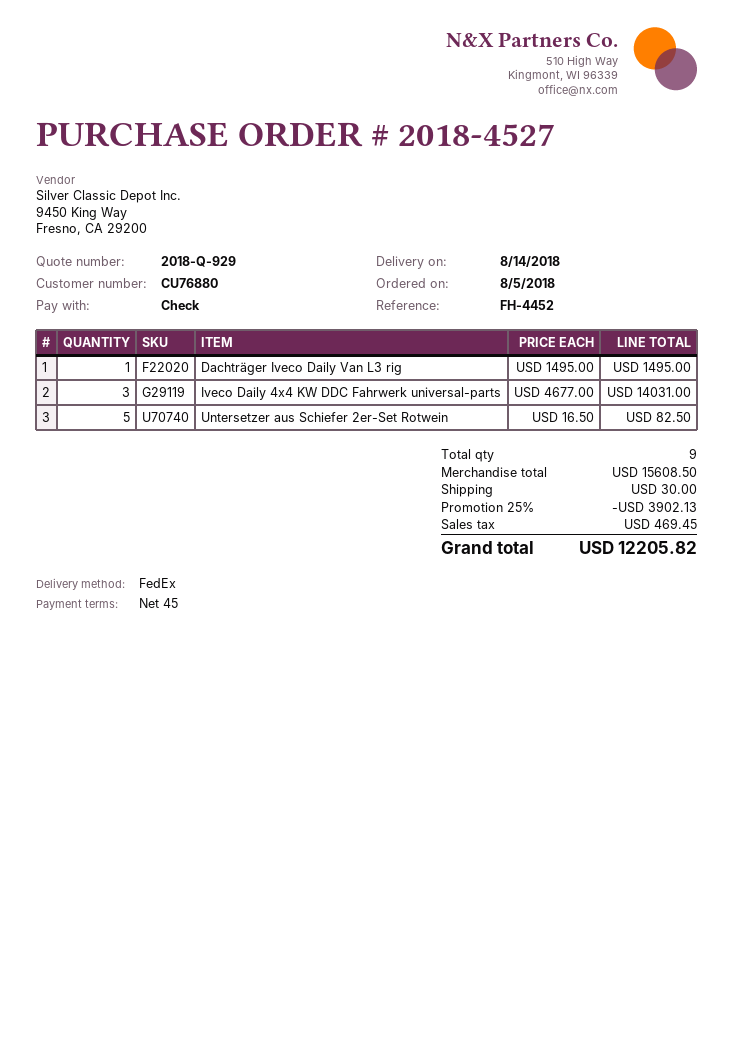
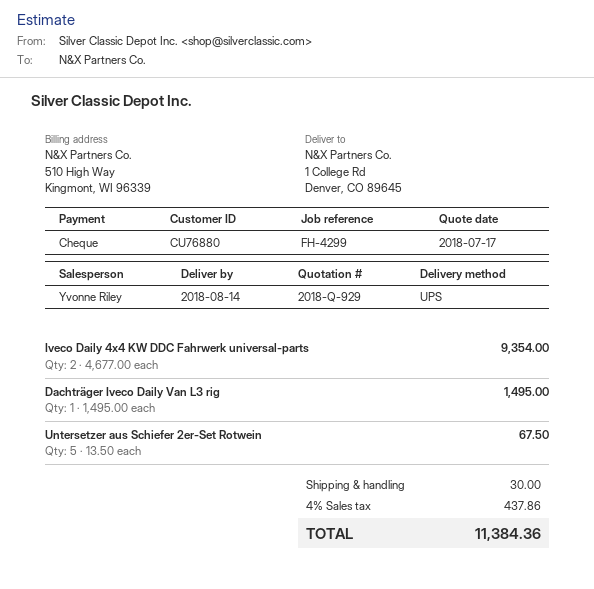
reference: FH-4452 -> FH-4299
shipping method: FedEx -> UPS
Iveco Daily 4x4 KW DDC Fahrwerk universal-parts: 3 x 4677.00 = 14031.00 -> 2 x 4677.00 = 9354.00
Untersetzer aus Schiefer 2er-Set Rotwein: 5 x 16.50 = 82.50 -> 5 x 13.50 = 67.50
discount: 25% = 3902.13 -> none
tax: 469.45 -> 437.86
total: 12205.82 -> 11384.36

